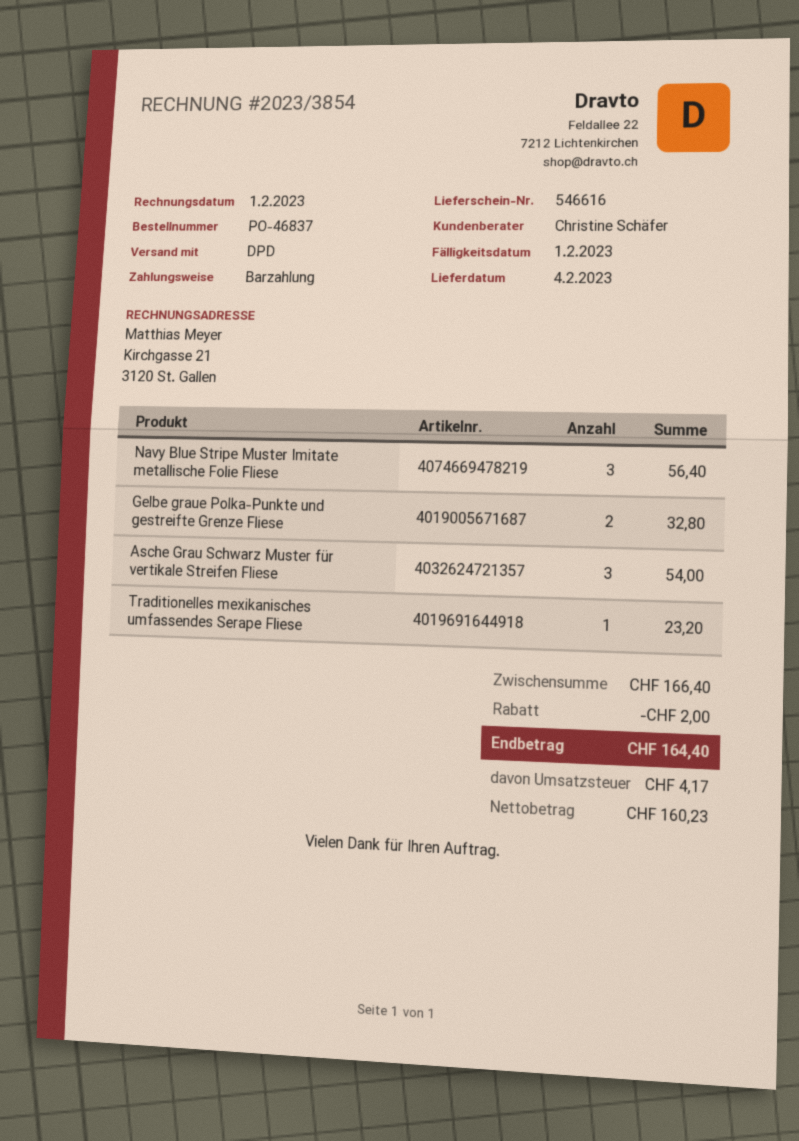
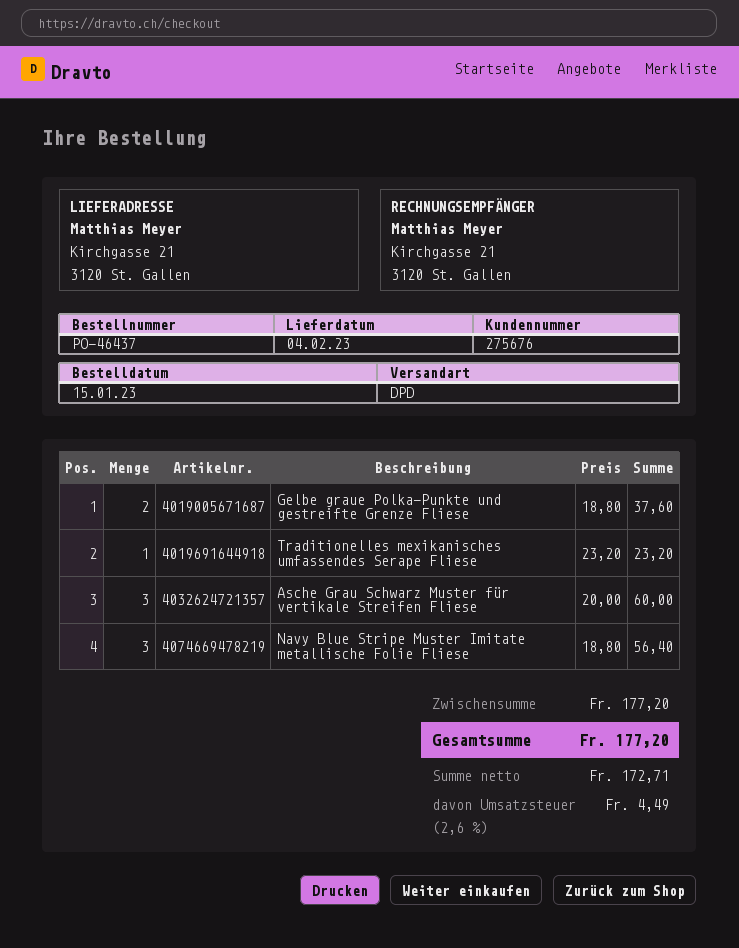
order number: PO-46837 -> PO-46437
Gelbe graue Polka-Punkte und gestreifte Grenze Fliese: 2 for 32.80 -> 2 for 37.60
Asche Grau Schwarz Muster für vertikale Streifen Fliese: 3 for 54.00 -> 3 for 60.00
subtotal: 166.40 -> 177.20
discount: 2.00 -> none
net: 160.23 -> 172.71
tax: 4.17 -> 4.49
total: 164.40 -> 177.20

